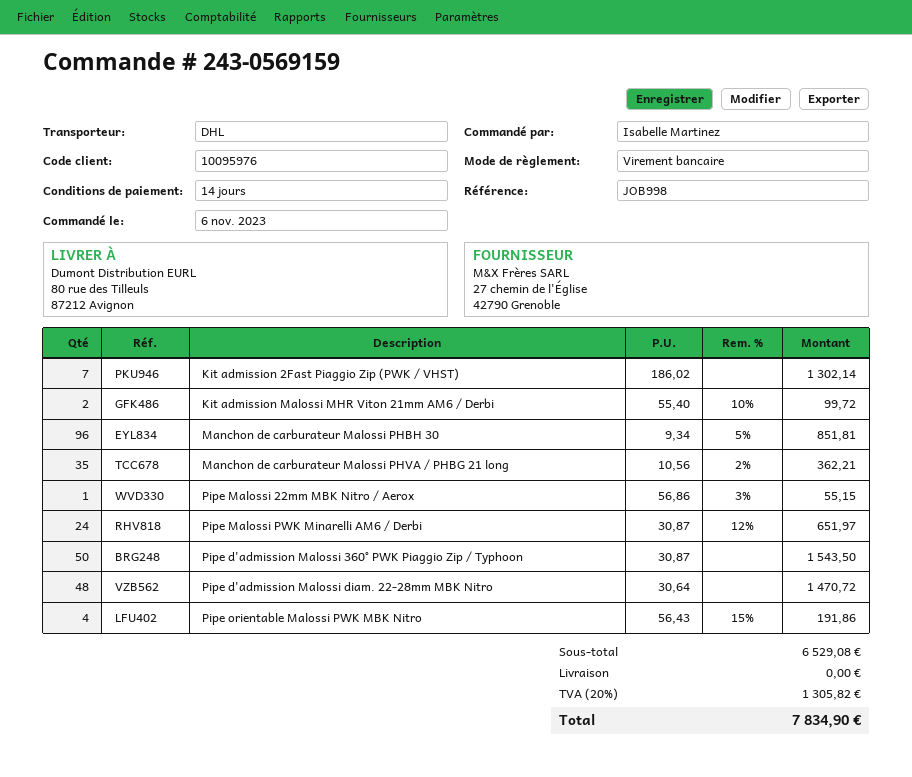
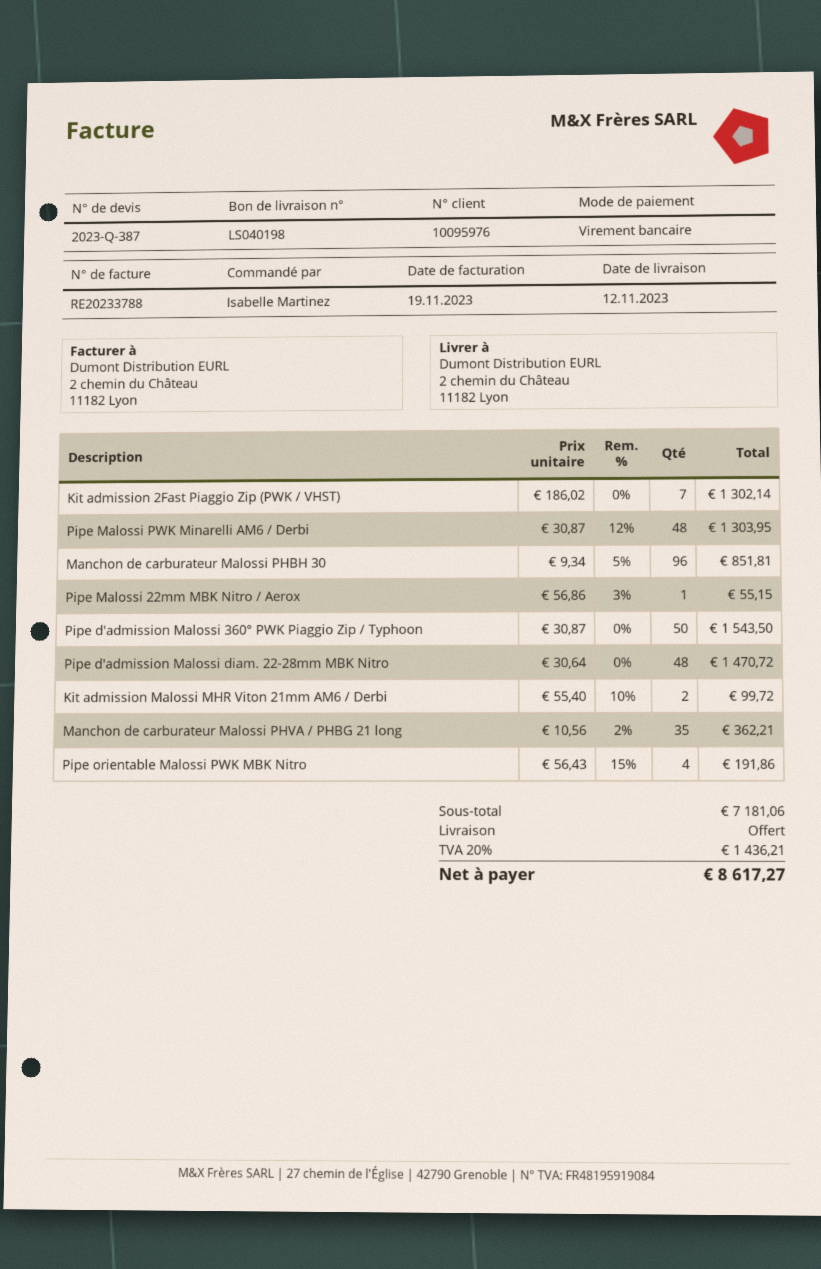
ship to: 80 rue des Tilleuls, 87212 Avignon -> 2 chemin du Château, 11182 Lyon
Pipe Malossi PWK Minarelli AM6 / Derbi: 24 x 30.87 - 12% = 651.97 -> 48 x 30.87 - 12% = 1303.95
subtotal: 6529.08 -> 7181.06
tax: 20% = 1305.82 -> 20% = 1436.21
total: 7834.90 -> 8617.27

